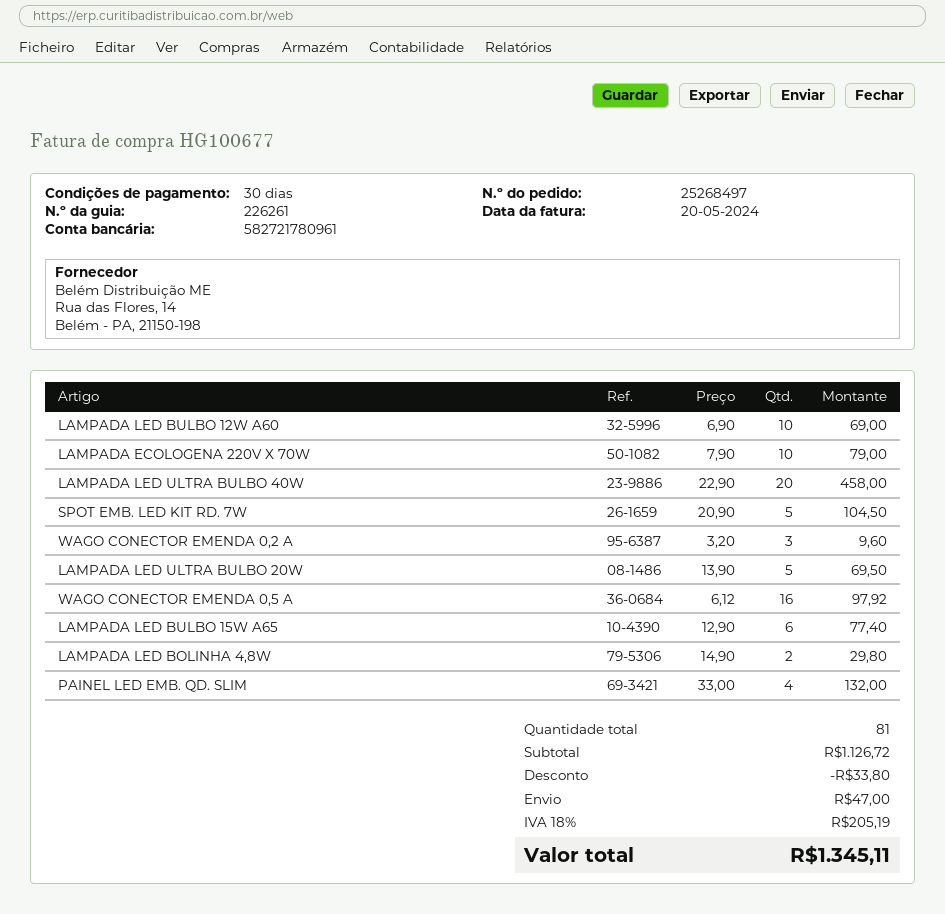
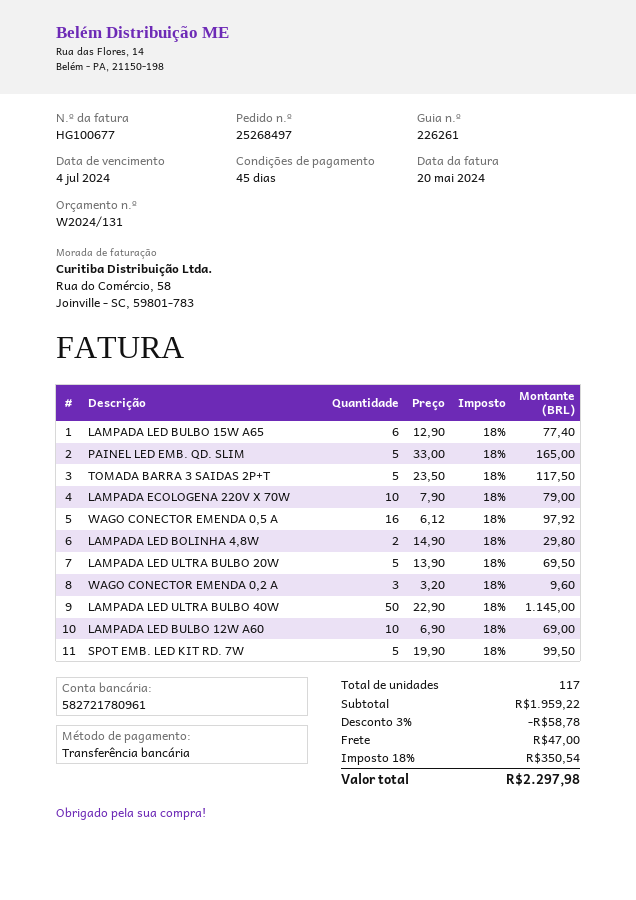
payment terms: 30 days -> 45 days
LAMPADA LED ULTRA BULBO 40W: 20 x 22.90 = 458.00 -> 50 x 22.90 = 1145.00
SPOT EMB. LED KIT RD. 7W: 5 x 20.90 = 104.50 -> 5 x 19.90 = 99.50
PAINEL LED EMB. QD. SLIM: 4 x 33.00 = 132.00 -> 5 x 33.00 = 165.00
TOMADA BARRA 3 SAIDAS 2P+T: none -> 5 x 23.50 = 117.50
total quantity: 81 -> 117
subtotal: 1126.72 -> 1959.22
discount: 33.80 -> 58.78
tax: 18% = 205.19 -> 18% = 350.54
total: 1345.11 -> 2297.98

